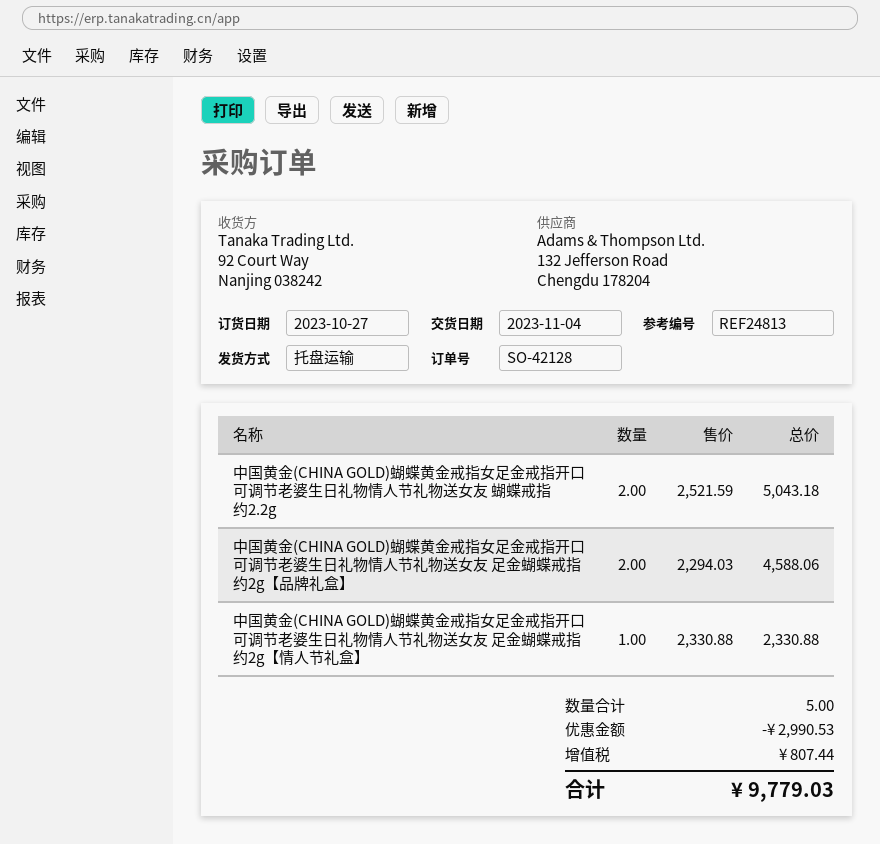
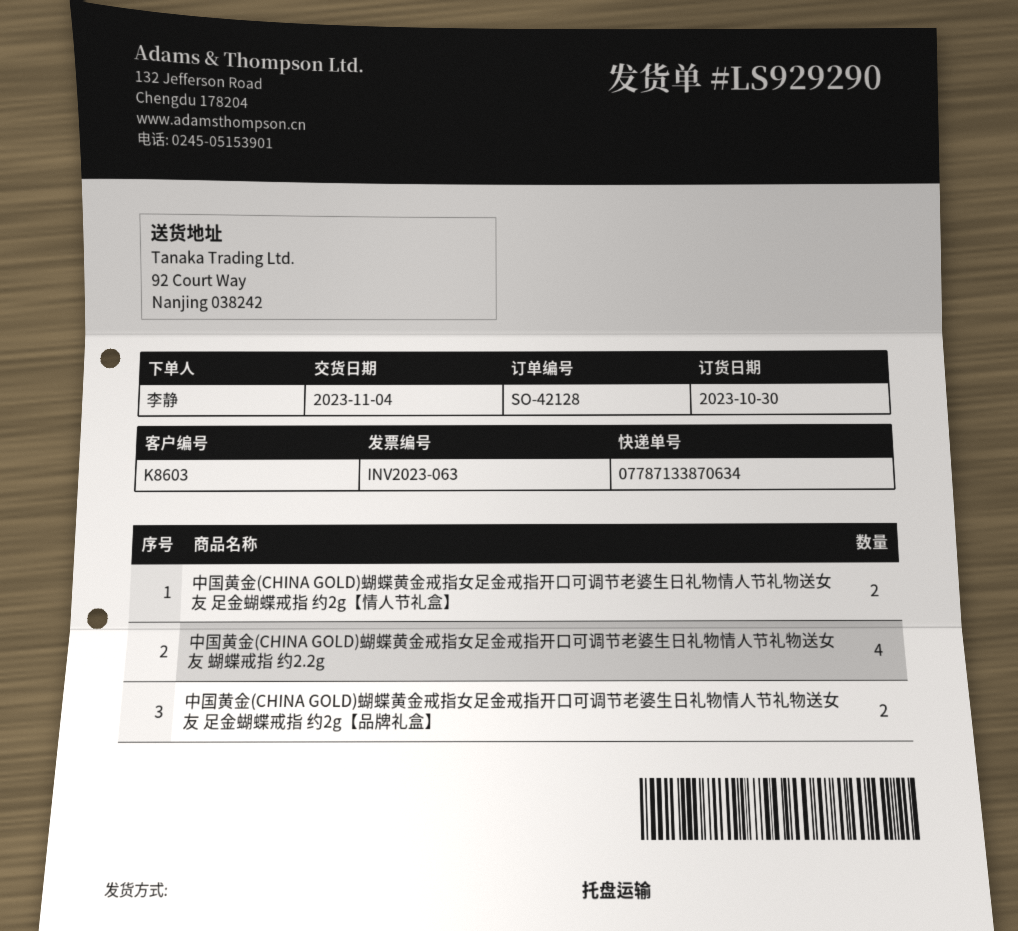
order date: 2023-10-27 -> 2023-10-30
中国黄金(CHINA GOLD)蝴蝶黄金戒指女足金戒指开口可调节老婆生日礼物情人节礼物送女友 蝴蝶戒指 约2.2g: 2 -> 4
中国黄金(CHINA GOLD)蝴蝶黄金戒指女足金戒指开口可调节老婆生日礼物情人节礼物送女友 足金蝴蝶戒指 约2g【情人节礼盒】: 1 -> 2

